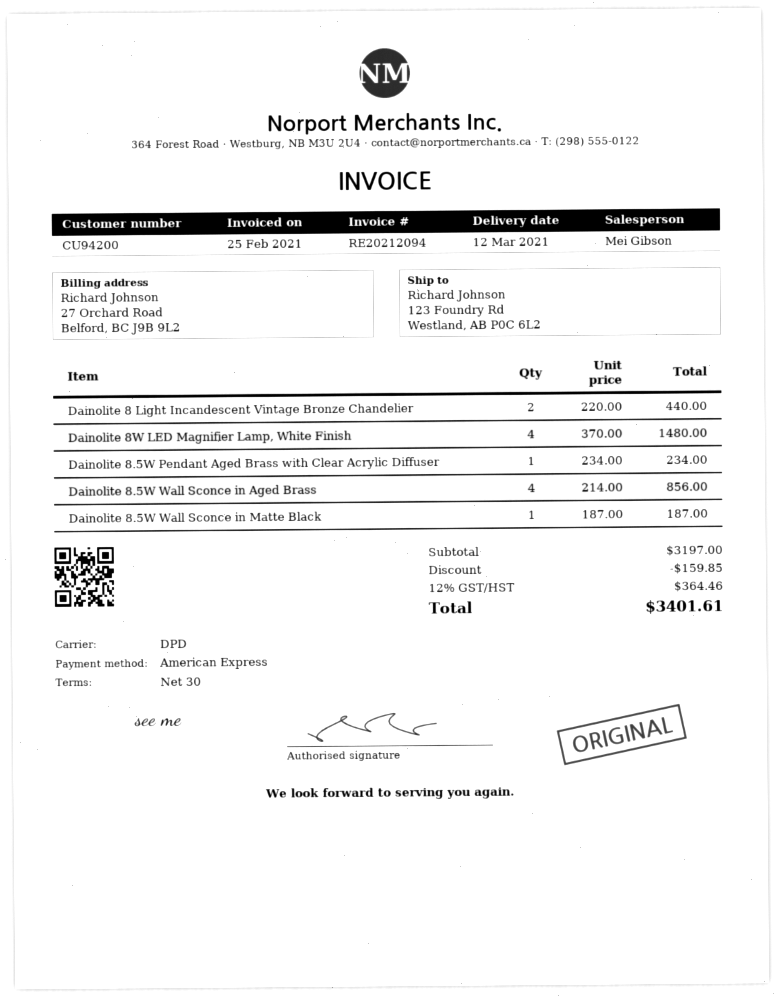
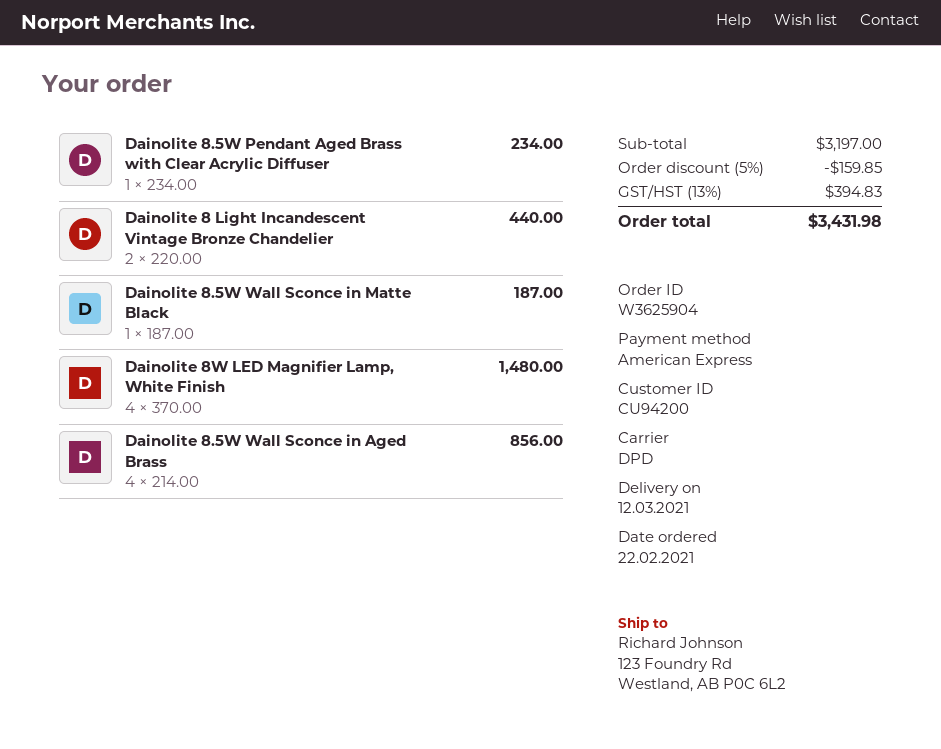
tax: 12% = 364.46 -> 13% = 394.83
total: 3401.61 -> 3431.98

